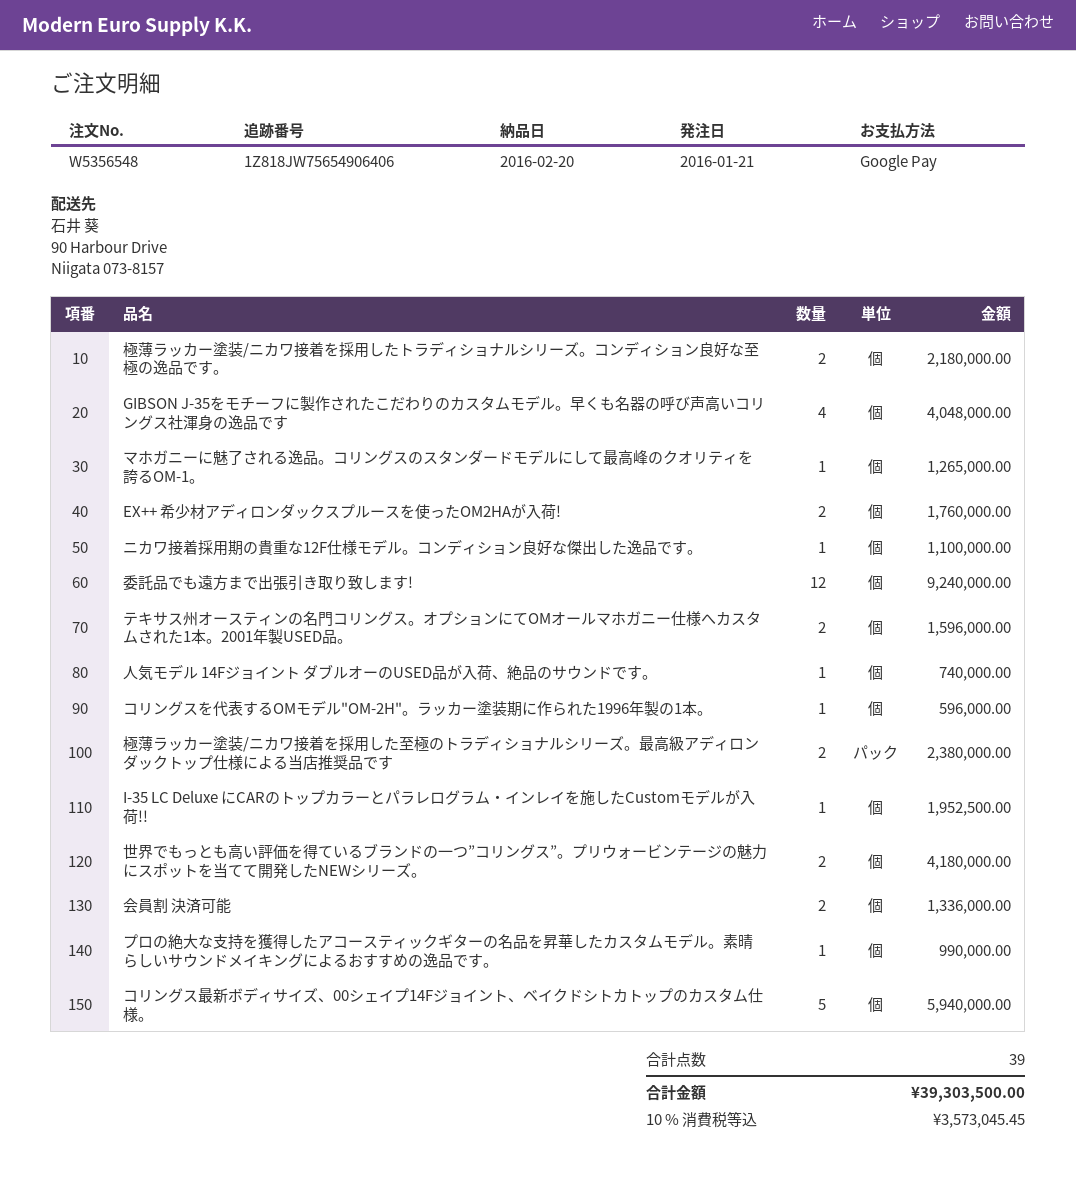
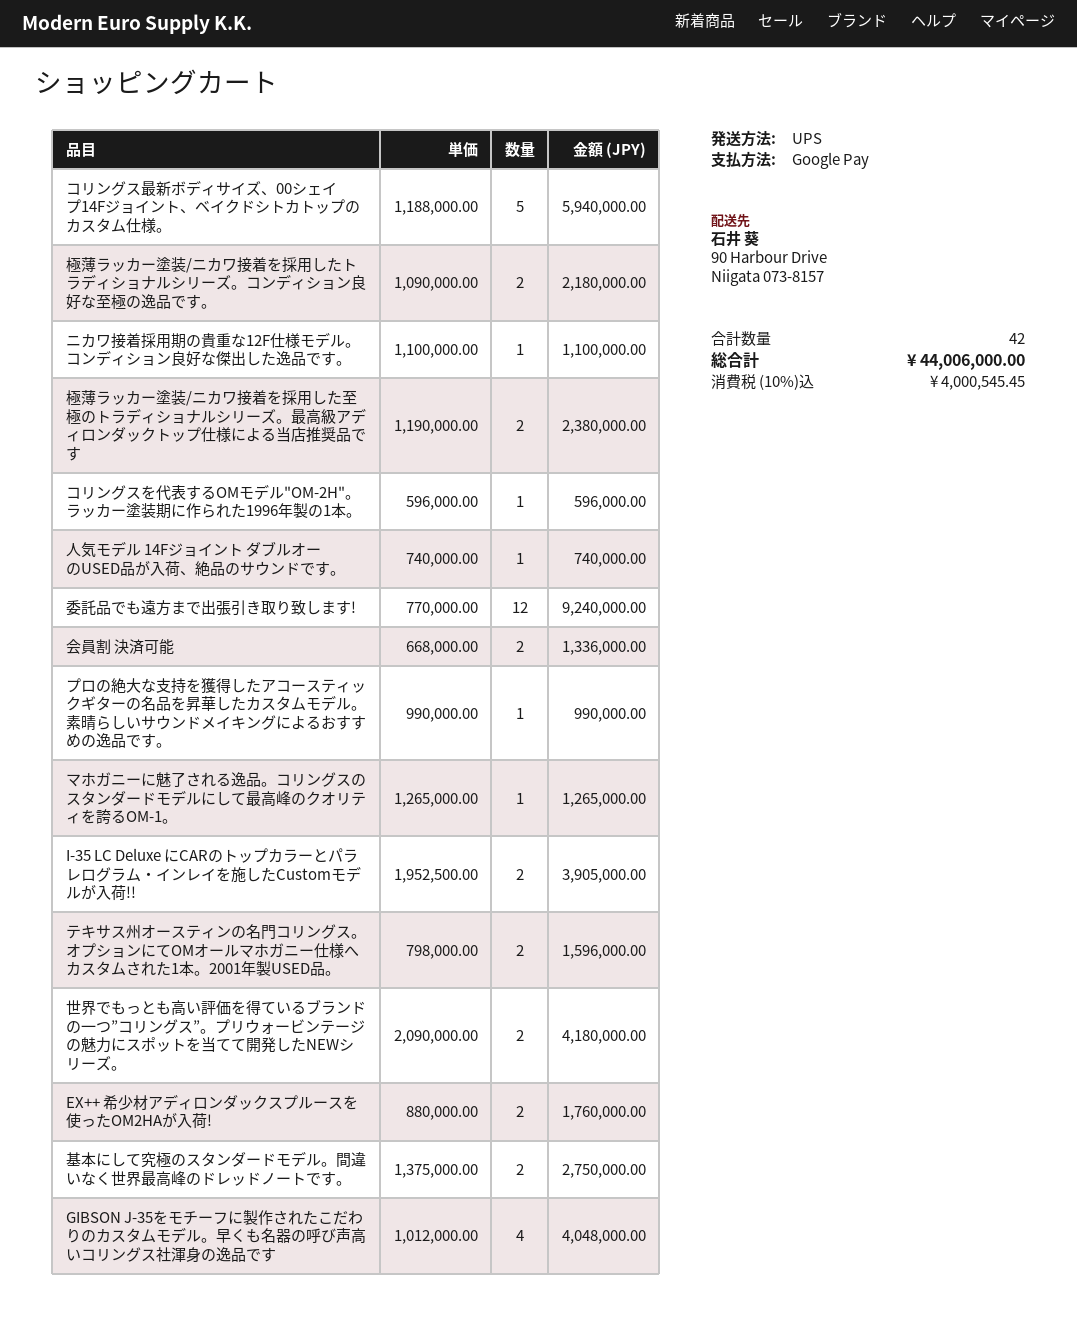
I-35 LC Deluxe にCARのトップカラーとパラレログラム・インレイを施したCustomモデルが入荷!!: 1 for 1952500.00 -> 2 for 3905000.00
基本にして究極のスタンダードモデル。間違いなく世界最高峰のドレッドノートです。: none -> 2 for 2750000.00
total quantity: 39 -> 42
tax: 10% = 3573045.45 -> 10% = 4000545.45
total: 39303500.00 -> 44006000.00

